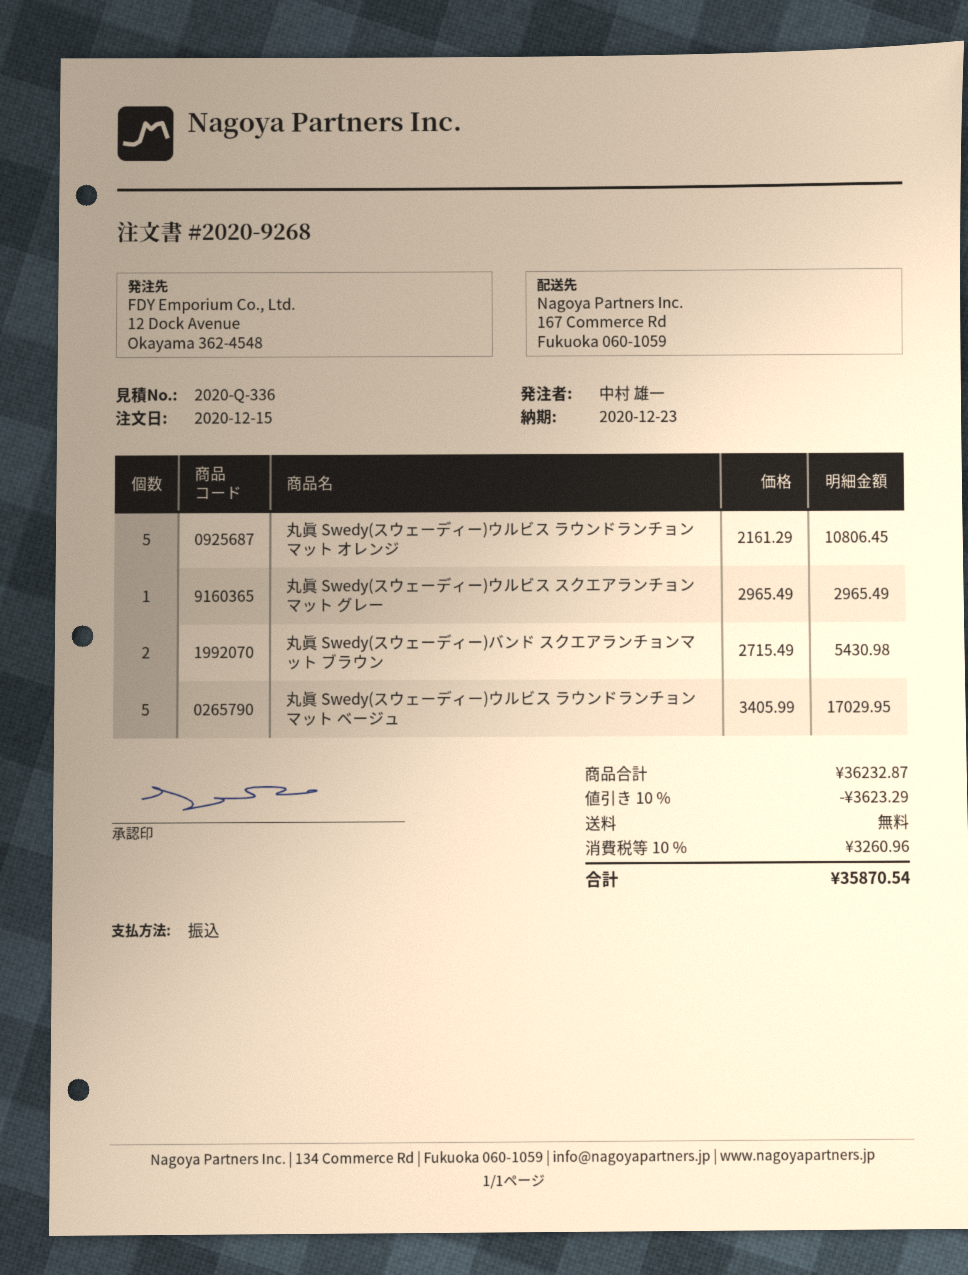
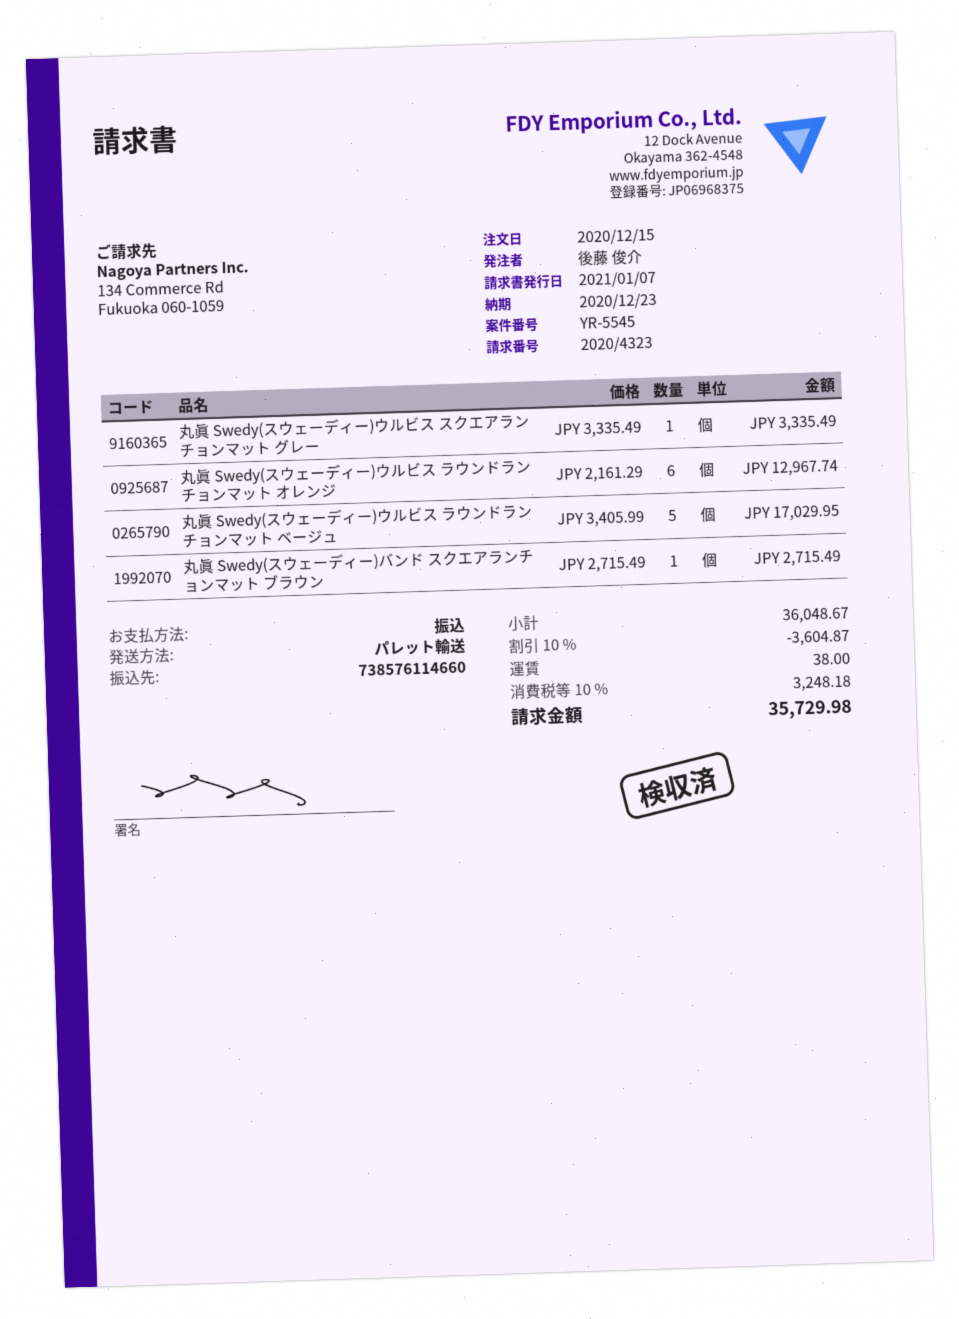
ordered by: 中村 雄一 -> 後藤 俊介
丸眞 Swedy(スウェーディー)ウルビス ラウンドランチョンマット オレンジ: 5 x 2161.29 = 10806.45 -> 6 x 2161.29 = 12967.74
丸眞 Swedy(スウェーディー)ウルビス スクエアランチョンマット グレー: 1 x 2965.49 = 2965.49 -> 1 x 3335.49 = 3335.49
丸眞 Swedy(スウェーディー)バンド スクエアランチョンマット ブラウン: 2 x 2715.49 = 5430.98 -> 1 x 2715.49 = 2715.49
subtotal: 36232.87 -> 36048.67
discount: 10% = 3623.29 -> 10% = 3604.87
shipping: 0.00 -> 38.00
tax: 10% = 3260.96 -> 10% = 3248.18
total: 35870.54 -> 35729.98

